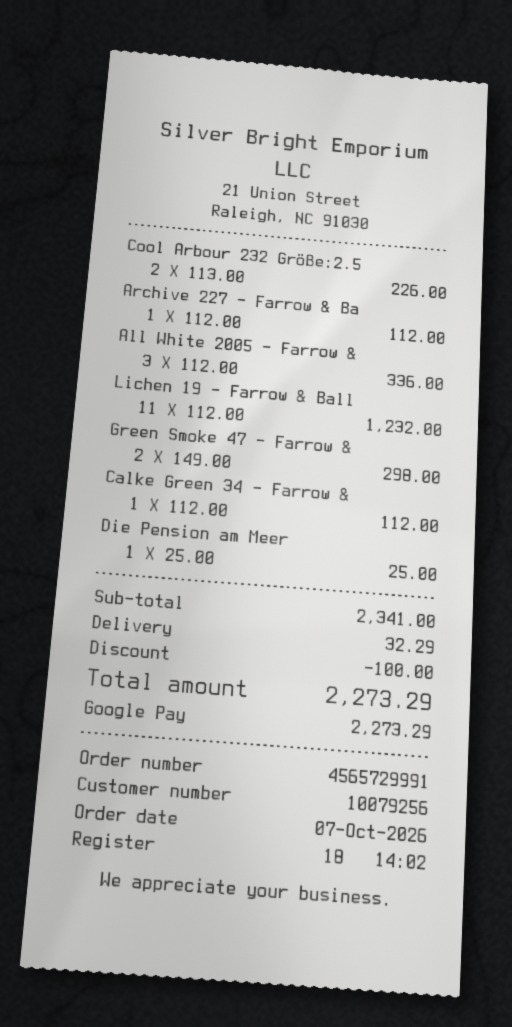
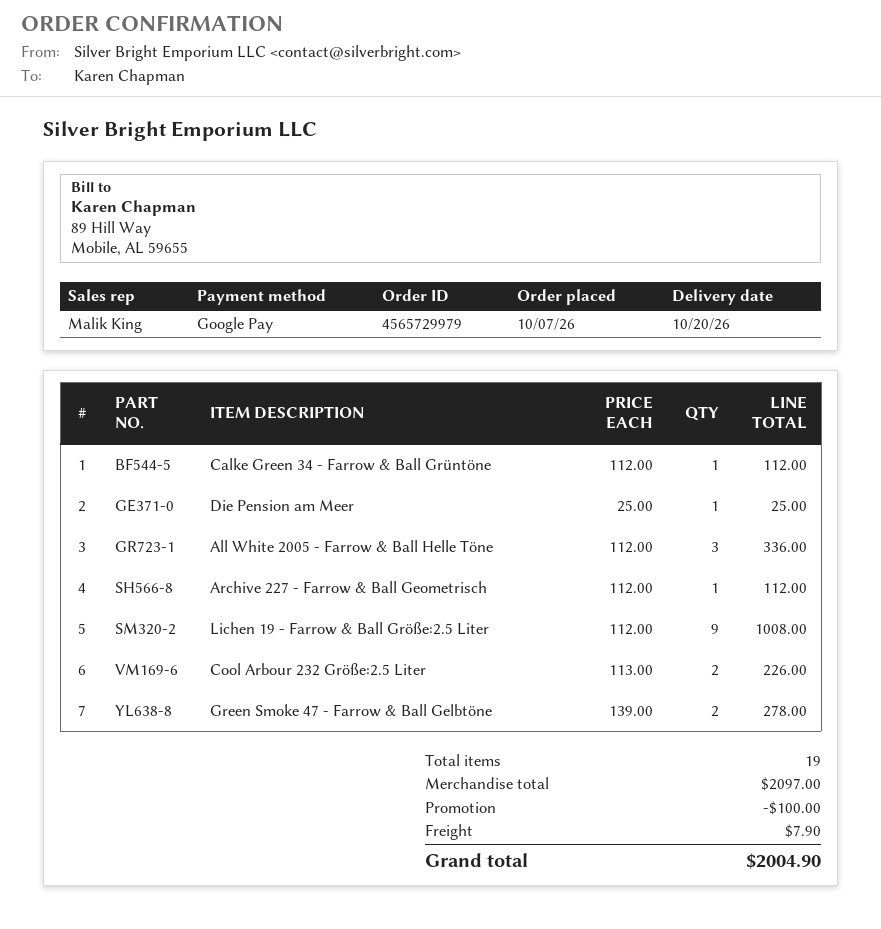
order number: 4565729991 -> 4565729979
Lichen 19 - Farrow & Ball: 11 x 112.00 = 1232.00 -> 9 x 112.00 = 1008.00
Green Smoke 47 - Farrow &: 2 x 149.00 = 298.00 -> 2 x 139.00 = 278.00
subtotal: 2341.00 -> 2097.00
shipping: 32.29 -> 7.90
total: 2273.29 -> 2004.90

